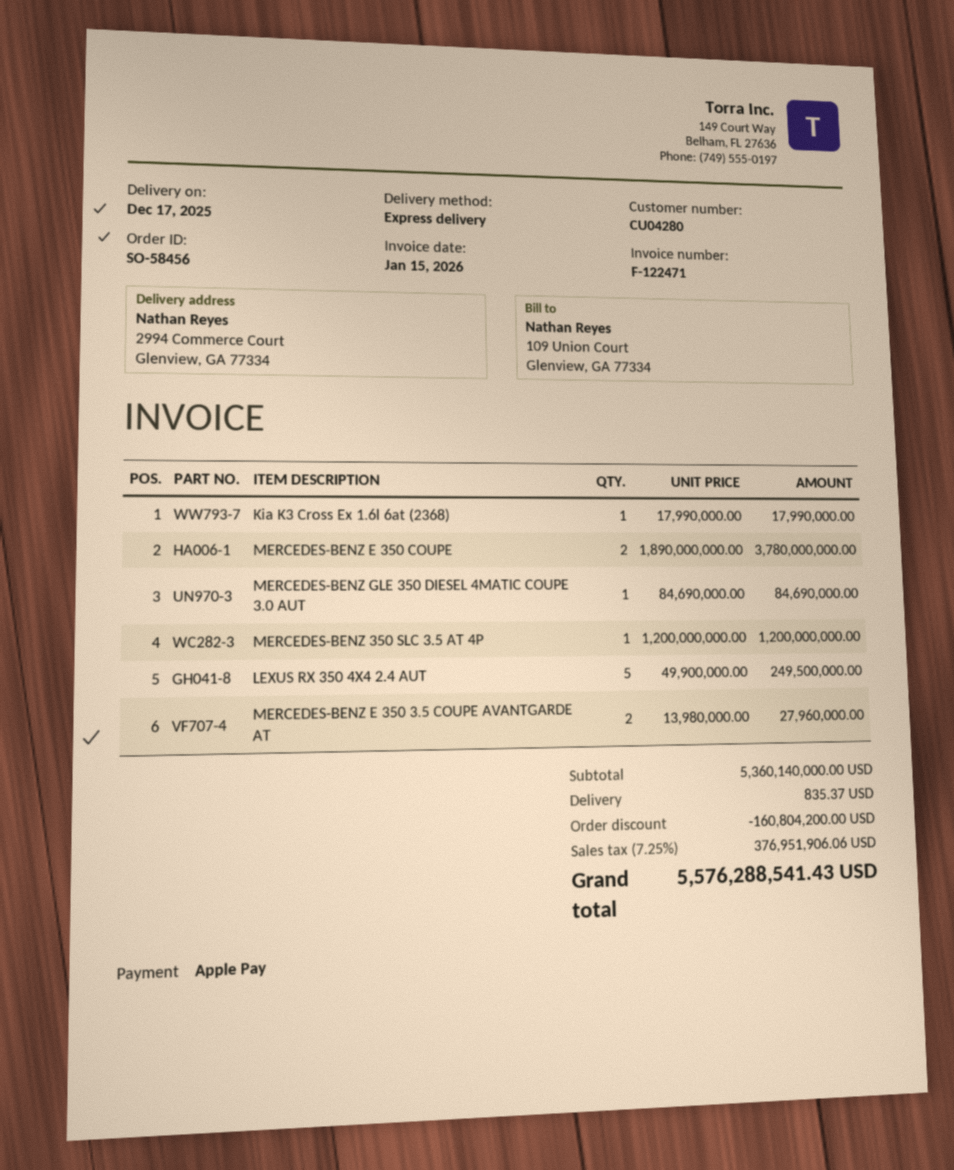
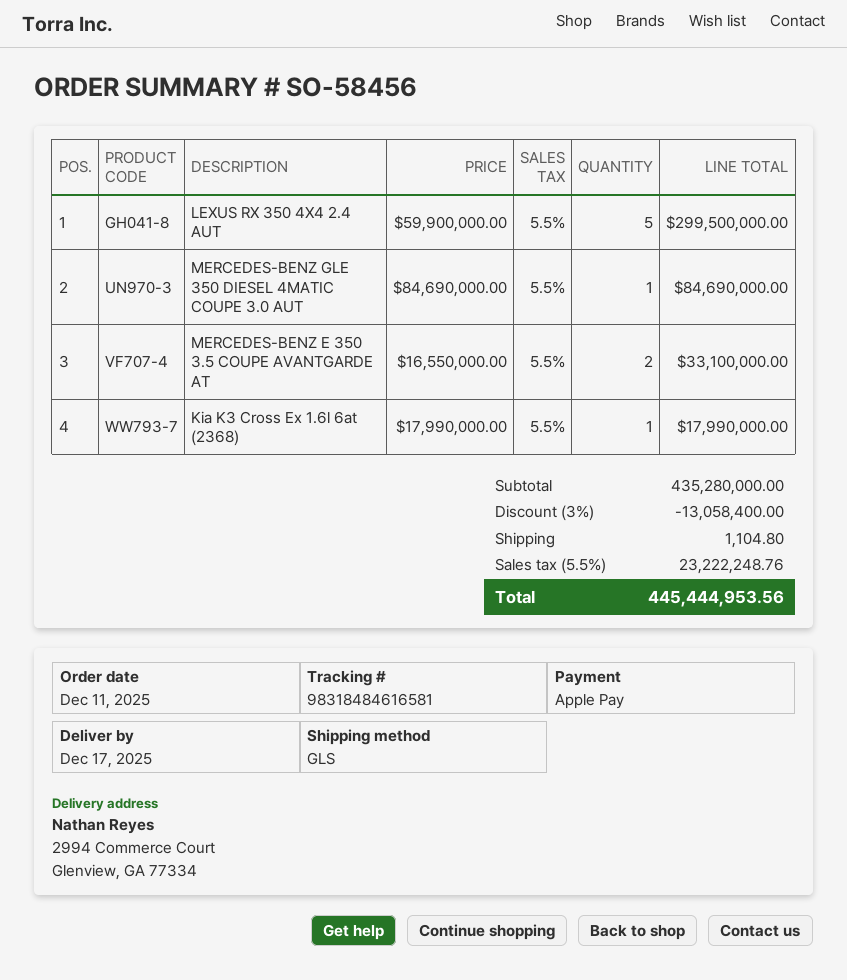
shipping method: express -> GLS
MERCEDES-BENZ E 350 COUPE: 2 x 1890000000.00 = 3780000000.00 -> none
MERCEDES-BENZ 350 SLC 3.5 AT 4P: 1 x 1200000000.00 = 1200000000.00 -> none
LEXUS RX 350 4X4 2.4 AUT: 5 x 49900000.00 = 249500000.00 -> 5 x 59900000.00 = 299500000.00
MERCEDES-BENZ E 350 3.5 COUPE AVANTGARDE AT: 2 x 13980000.00 = 27960000.00 -> 2 x 16550000.00 = 33100000.00
subtotal: 5360140000.00 -> 435280000.00
discount: 160804200.00 -> 13058400.00
shipping: 835.37 -> 1104.80
tax: 7.25% = 376951906.06 -> 5.5% = 23222248.76
total: 5576288541.43 -> 445444953.56

